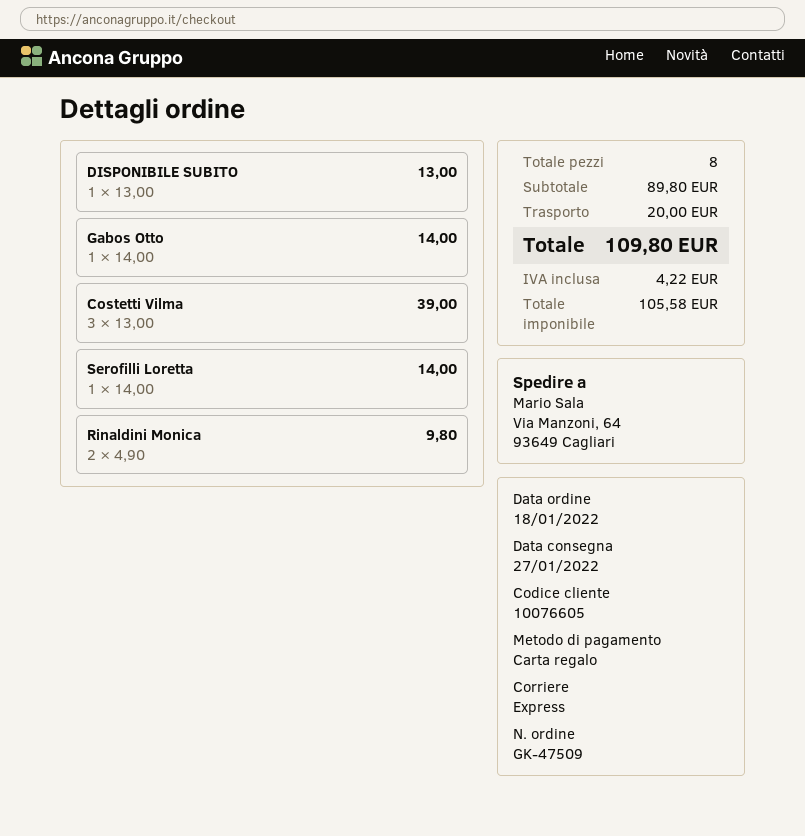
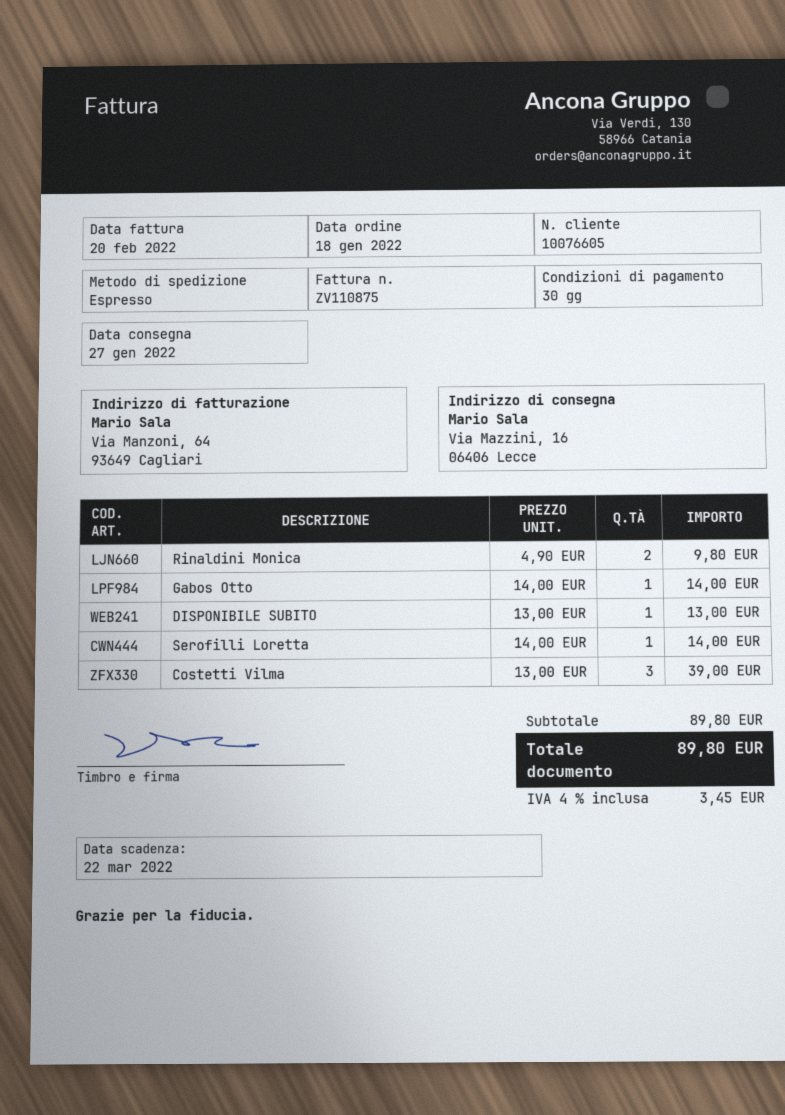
ship to: Via Manzoni, 64, 93649 Cagliari -> Via Mazzini, 16, 06406 Lecce
shipping: 20.00 -> none
tax: 4.22 -> 3.45
total: 109.80 -> 89.80

